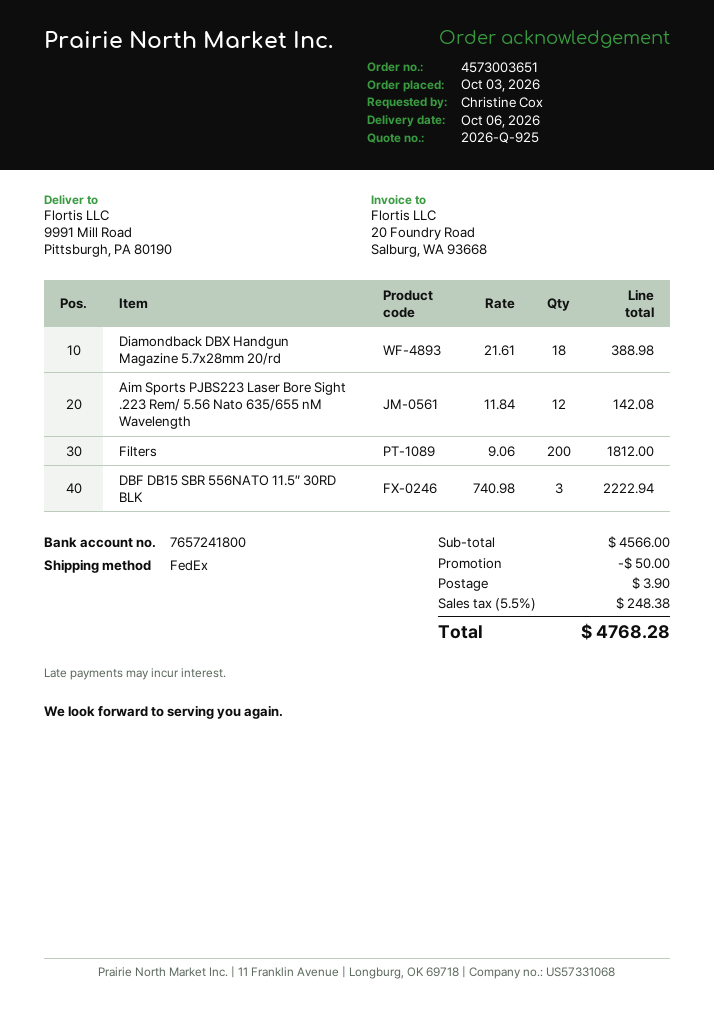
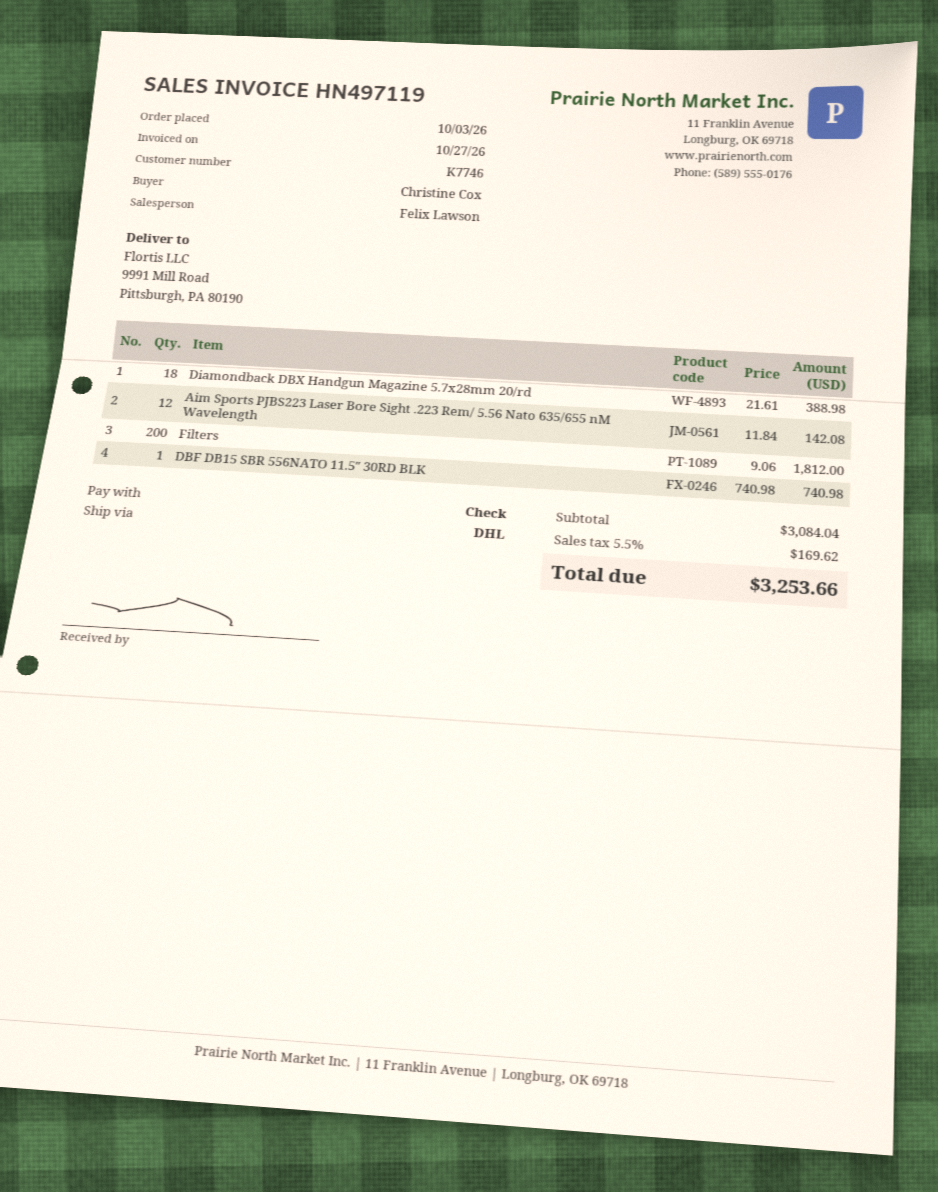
shipping method: FedEx -> DHL
DBF DB15 SBR 556NATO 11.5″ 30RD BLK: 3 x 740.98 = 2222.94 -> 1 x 740.98 = 740.98
subtotal: 4566.00 -> 3084.04
discount: 50.00 -> none
shipping: 3.90 -> none
tax: 5.5% = 248.38 -> 5.5% = 169.62
total: 4768.28 -> 3253.66

